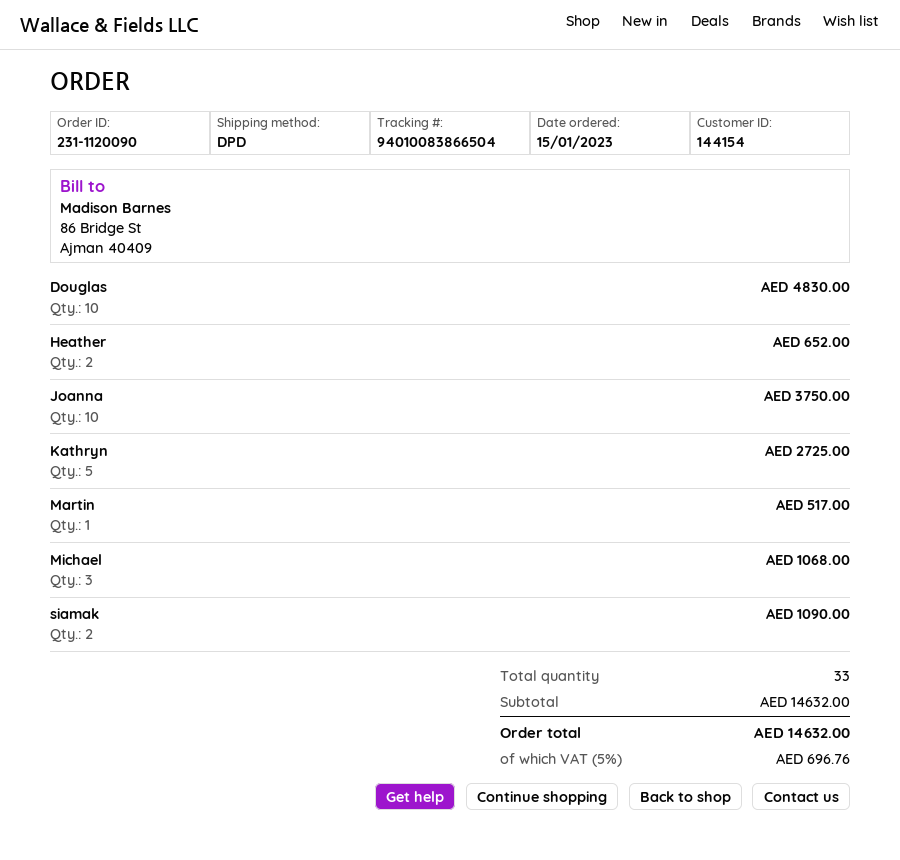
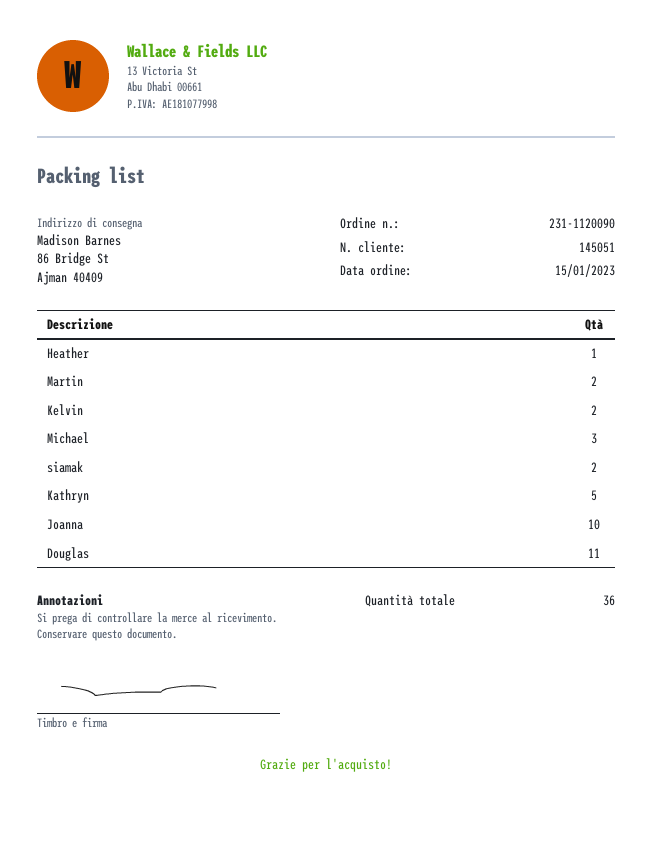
customer number: 144154 -> 145051
Douglas: 10 -> 11
Heather: 2 -> 1
Martin: 1 -> 2
Kelvin: none -> 2
total quantity: 33 -> 36

